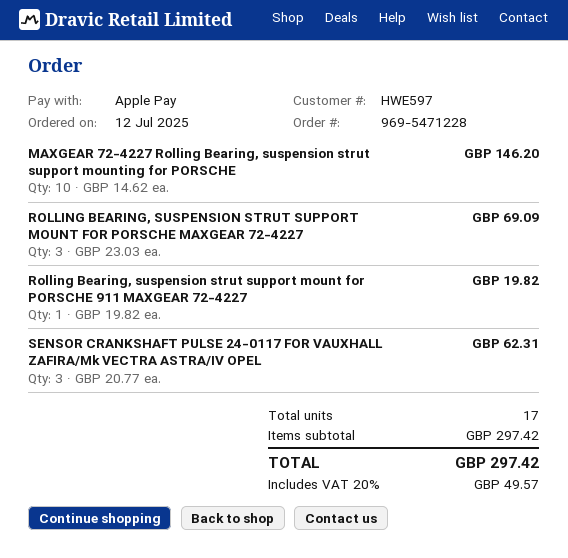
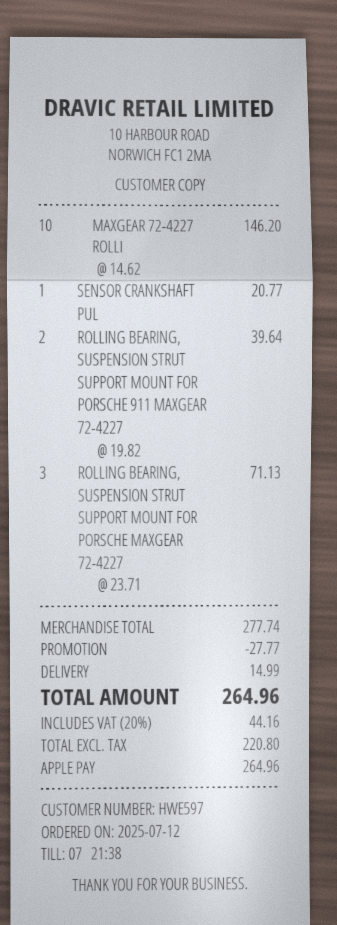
ROLLING BEARING, SUSPENSION STRUT SUPPORT MOUNT FOR PORSCHE MAXGEAR 72-4227: 3 x 23.03 = 69.09 -> 3 x 23.71 = 71.13
Rolling Bearing, suspension strut support mount for PORSCHE 911 MAXGEAR 72-4227: 1 x 19.82 = 19.82 -> 2 x 19.82 = 39.64
SENSOR CRANKSHAFT PULSE 24-0117 FOR VAUXHALL ZAFIRA/Mk VECTRA ASTRA/IV OPEL: 3 x 20.77 = 62.31 -> 1 x 20.77 = 20.77
subtotal: 297.42 -> 277.74
discount: none -> 27.77
shipping: none -> 14.99
tax: 20% = 49.57 -> 20% = 44.16
total: 297.42 -> 264.96

